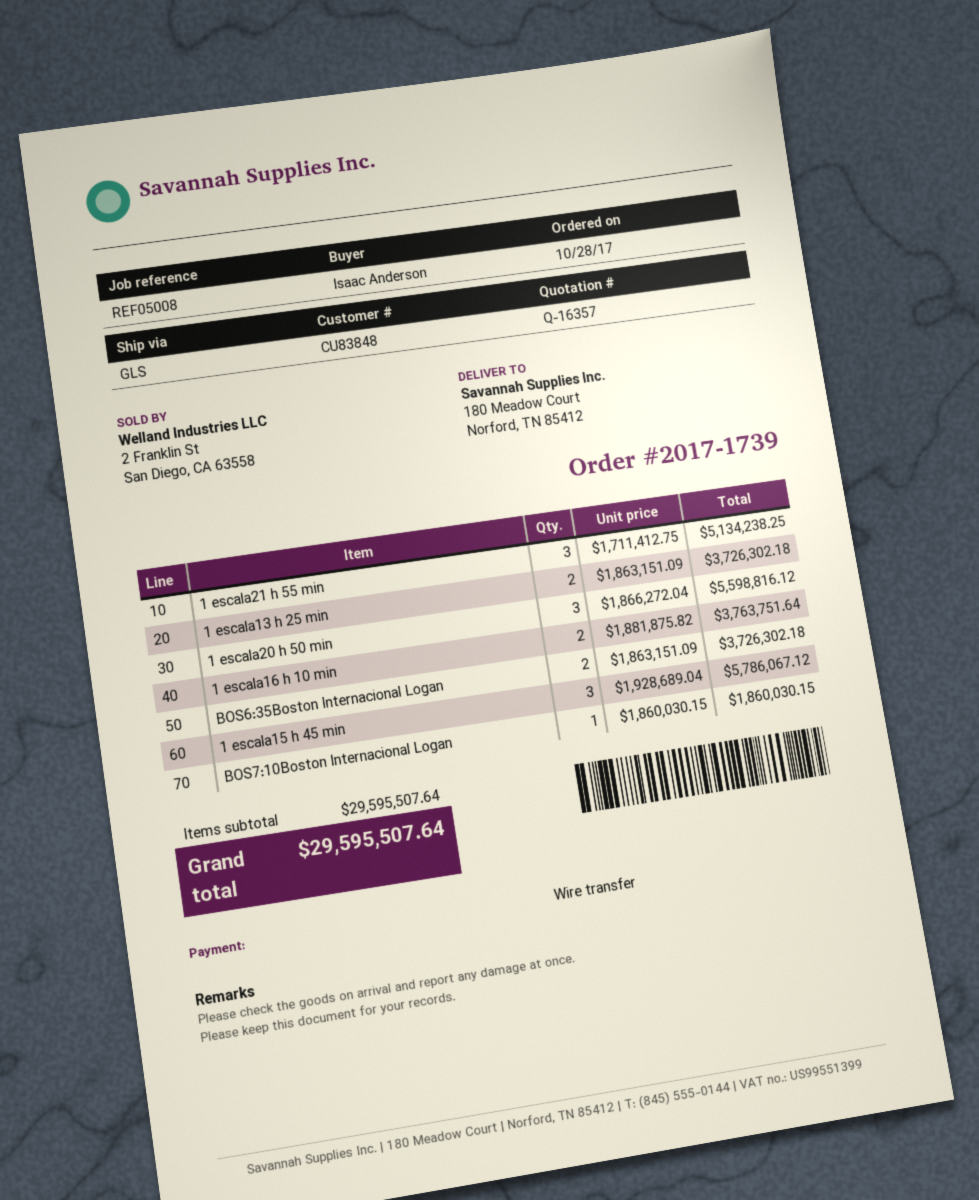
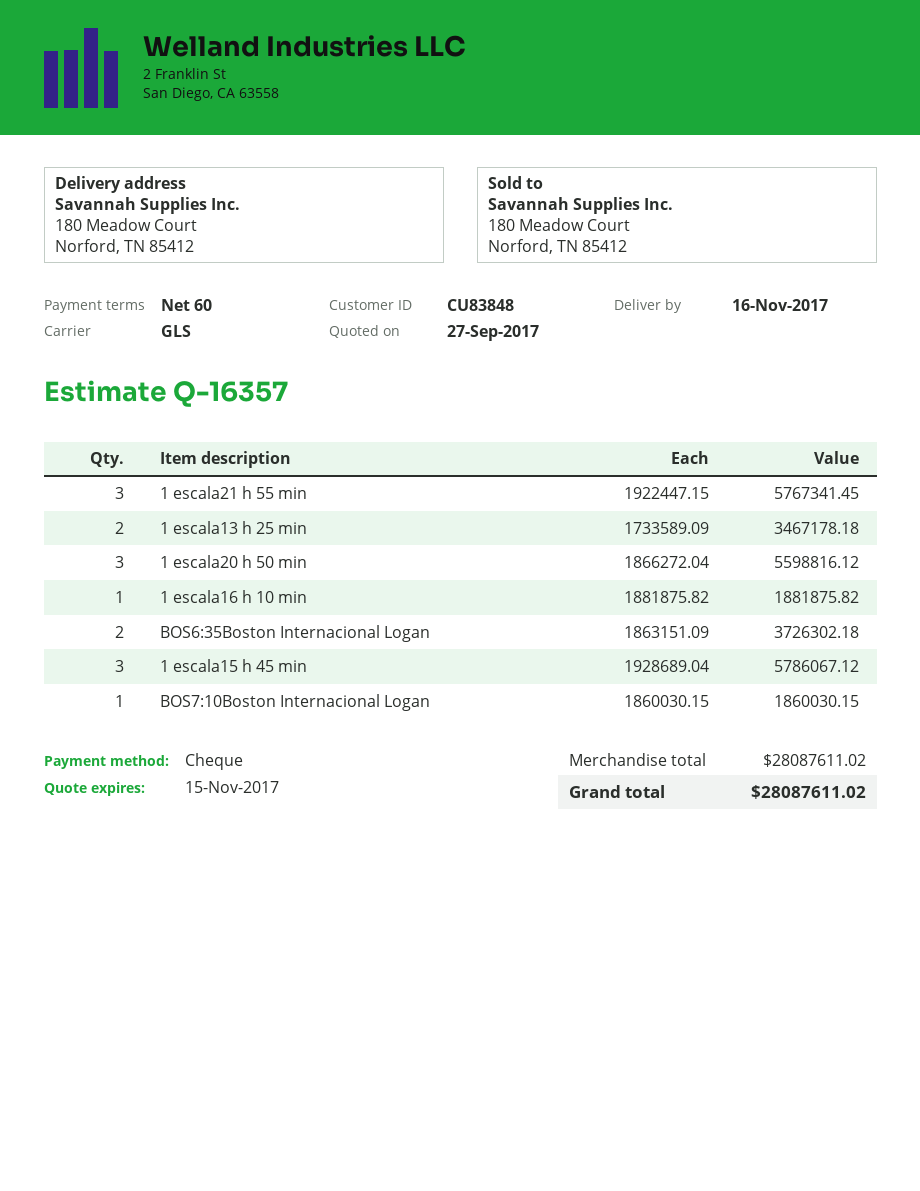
payment method: bank transfer -> cheque
1 escala21 h 55 min: 3 x 1711412.75 = 5134238.25 -> 3 x 1922447.15 = 5767341.45
1 escala13 h 25 min: 2 x 1863151.09 = 3726302.18 -> 2 x 1733589.09 = 3467178.18
1 escala16 h 10 min: 2 x 1881875.82 = 3763751.64 -> 1 x 1881875.82 = 1881875.82
subtotal: 29595507.64 -> 28087611.02
total: 29595507.64 -> 28087611.02

